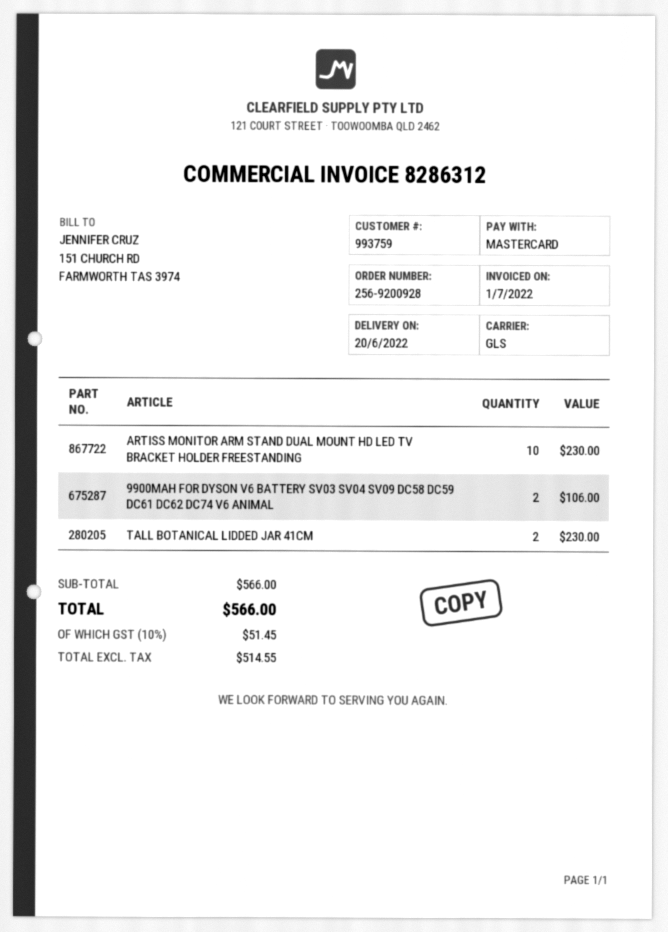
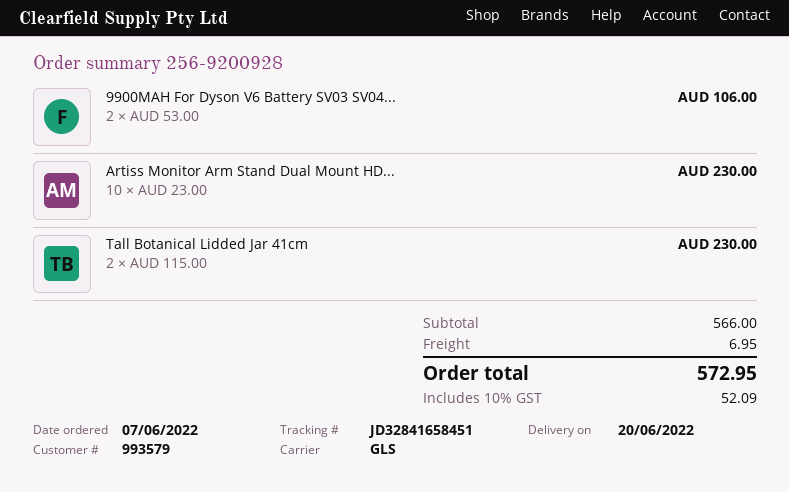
customer number: 993759 -> 993579
shipping: none -> 6.95
tax: 10% = 51.45 -> 10% = 52.09
total: 566.00 -> 572.95

